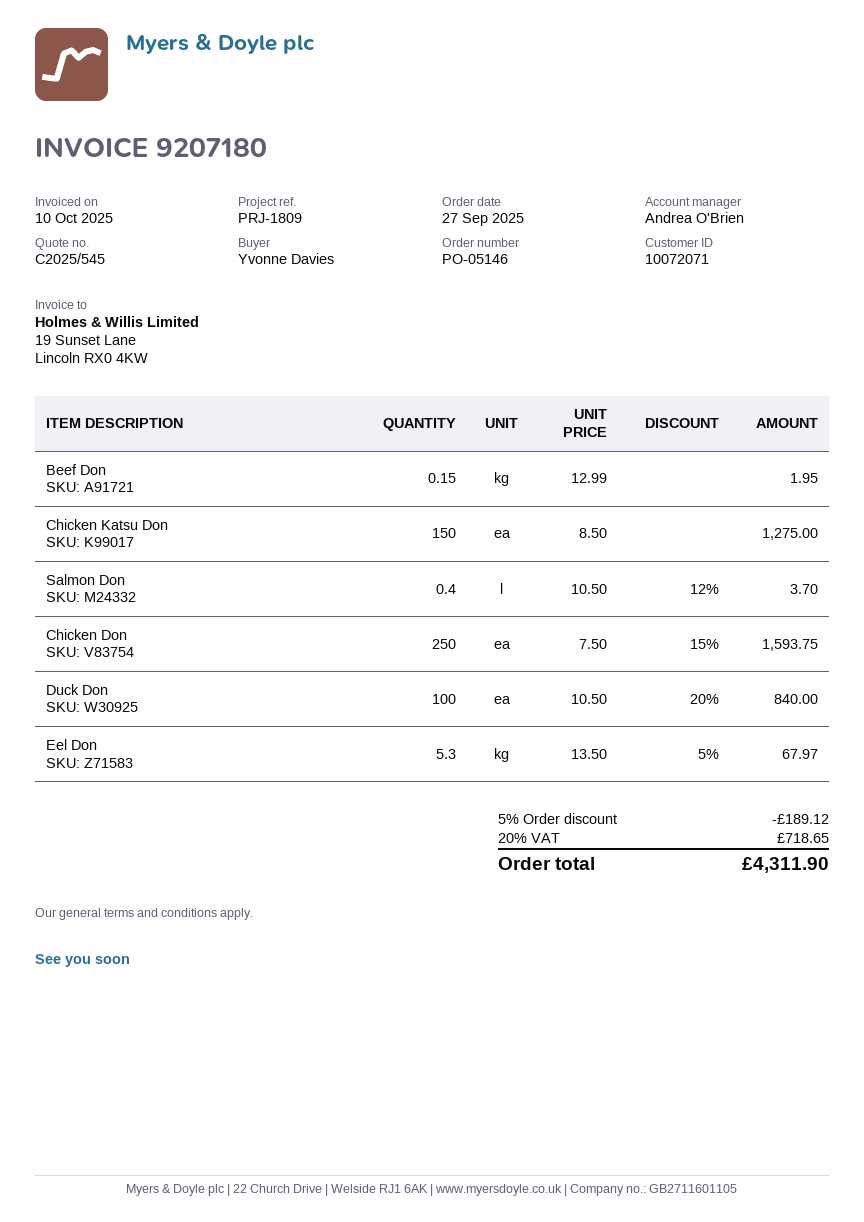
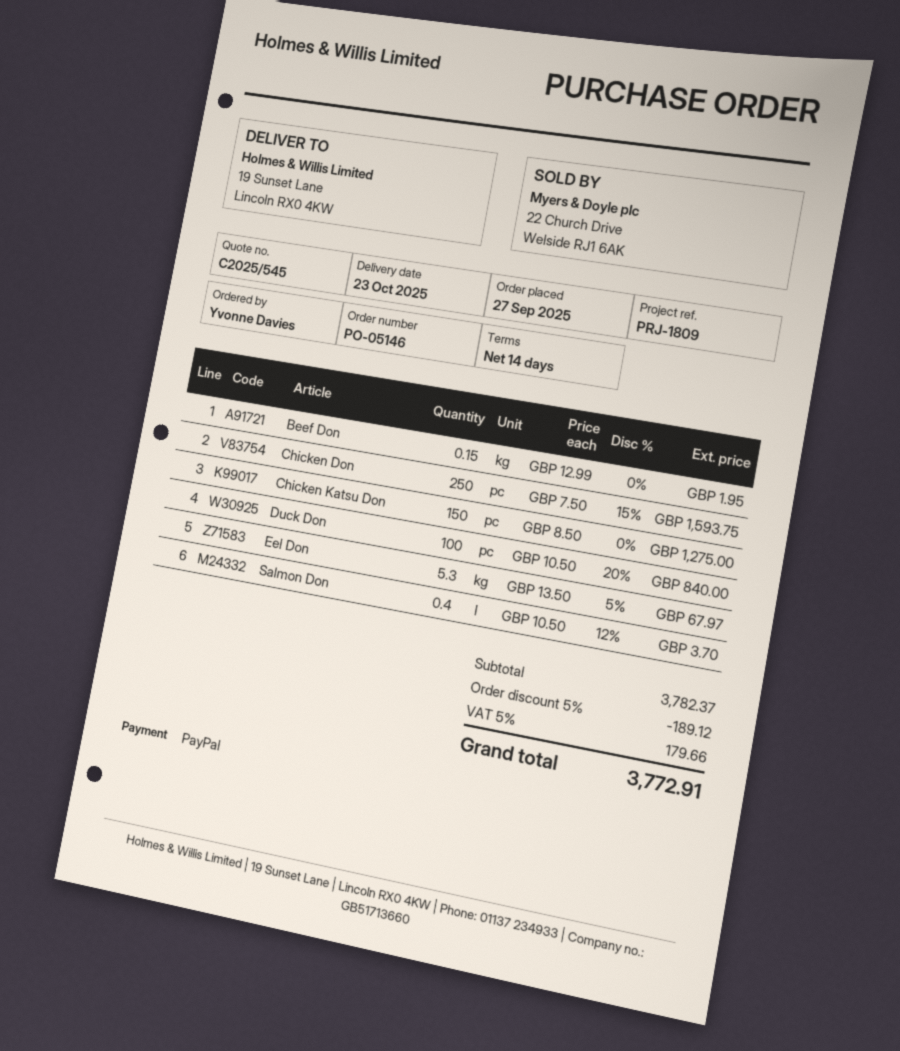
tax: 20% = 718.65 -> 5% = 179.66
total: 4311.90 -> 3772.91

